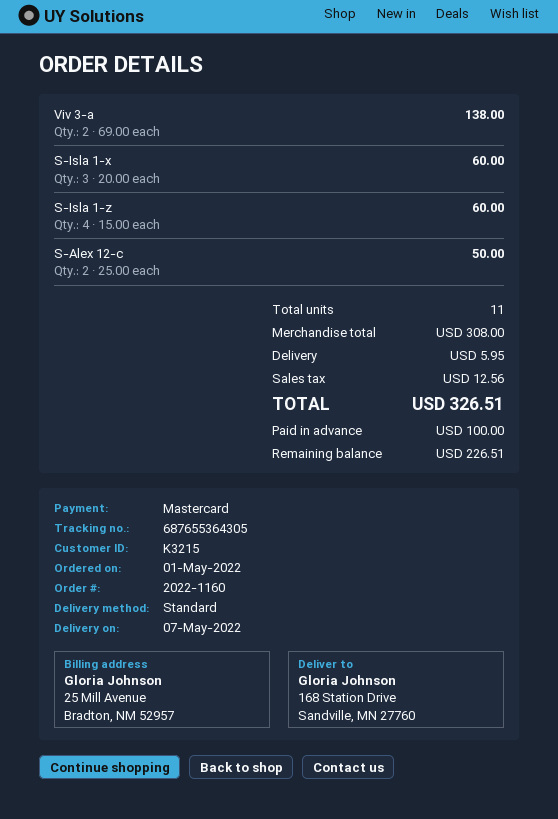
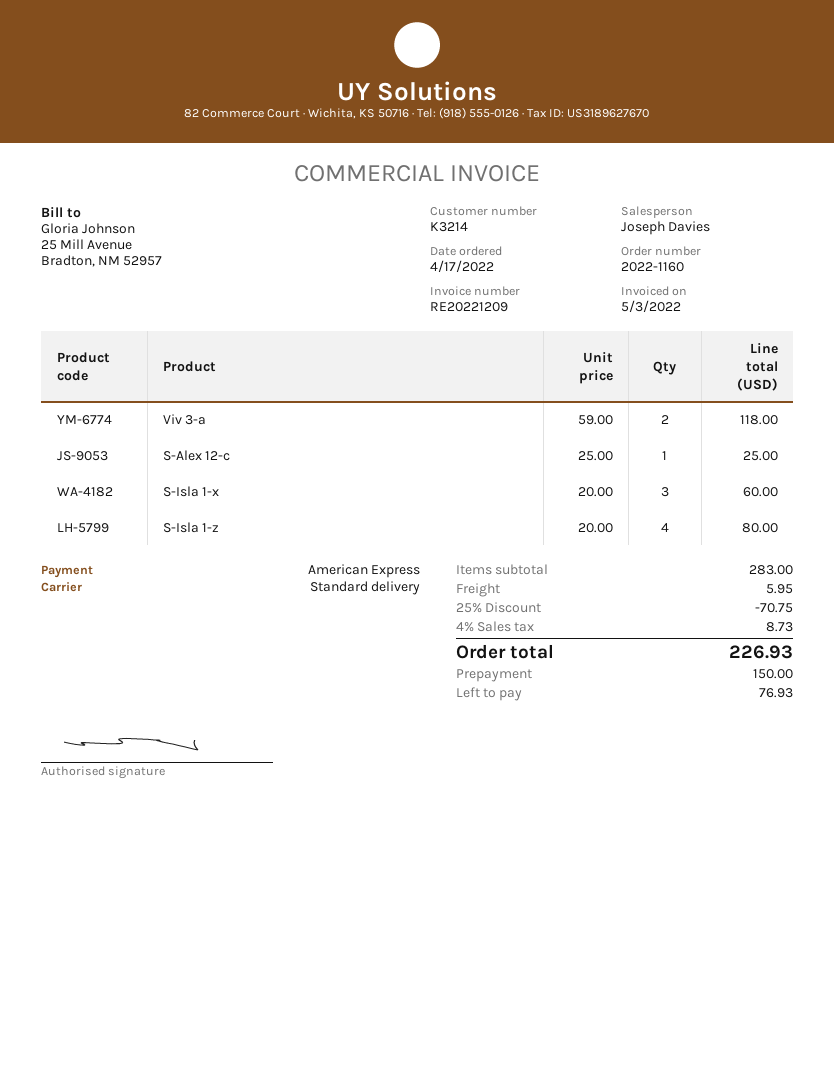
order date: 2022-05-01 -> 2022-04-17
customer number: K3215 -> K3214
payment method: Mastercard -> American Express
Viv 3-a: 2 x 69.00 = 138.00 -> 2 x 59.00 = 118.00
S-Isla 1-z: 4 x 15.00 = 60.00 -> 4 x 20.00 = 80.00
S-Alex 12-c: 2 x 25.00 = 50.00 -> 1 x 25.00 = 25.00
subtotal: 308.00 -> 283.00
discount: none -> 25% = 70.75
tax: 12.56 -> 8.73
total: 326.51 -> 226.93
deposit: 100.00 -> 150.00
balance: 226.51 -> 76.93

